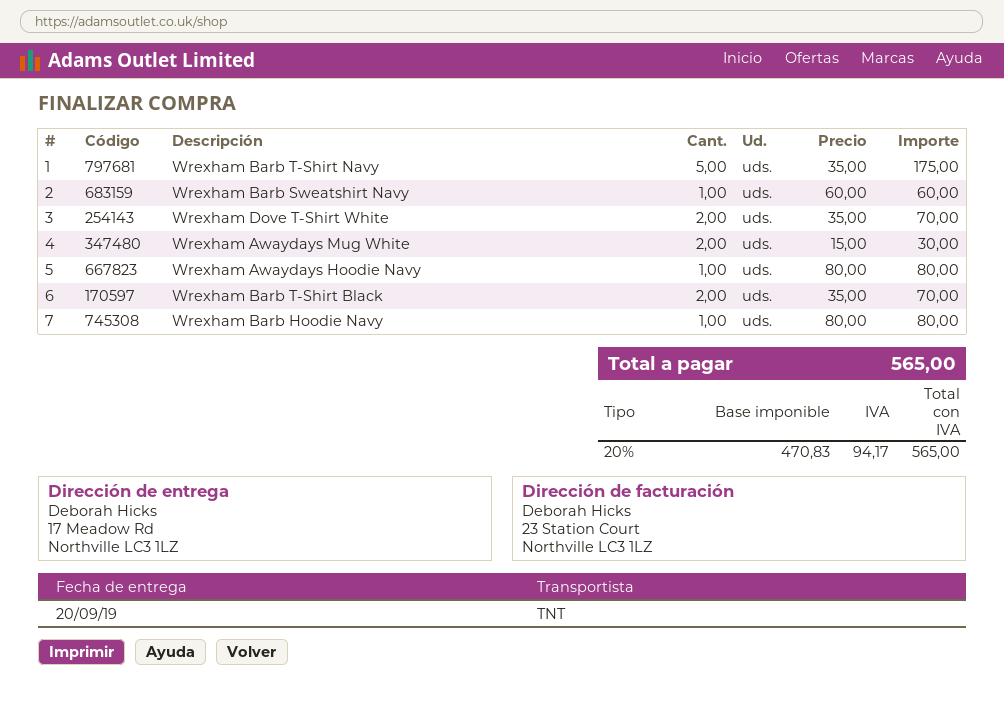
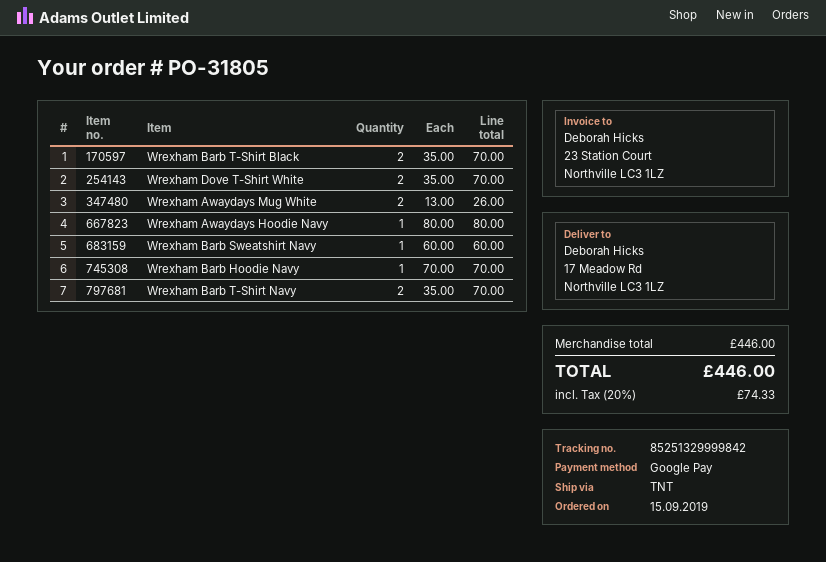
Wrexham Barb T-Shirt Navy: 5 x 35.00 = 175.00 -> 2 x 35.00 = 70.00
Wrexham Awaydays Mug White: 2 x 15.00 = 30.00 -> 2 x 13.00 = 26.00
Wrexham Barb Hoodie Navy: 1 x 80.00 = 80.00 -> 1 x 70.00 = 70.00
tax: 20% = 94.17 -> 20% = 74.33
total: 565.00 -> 446.00

